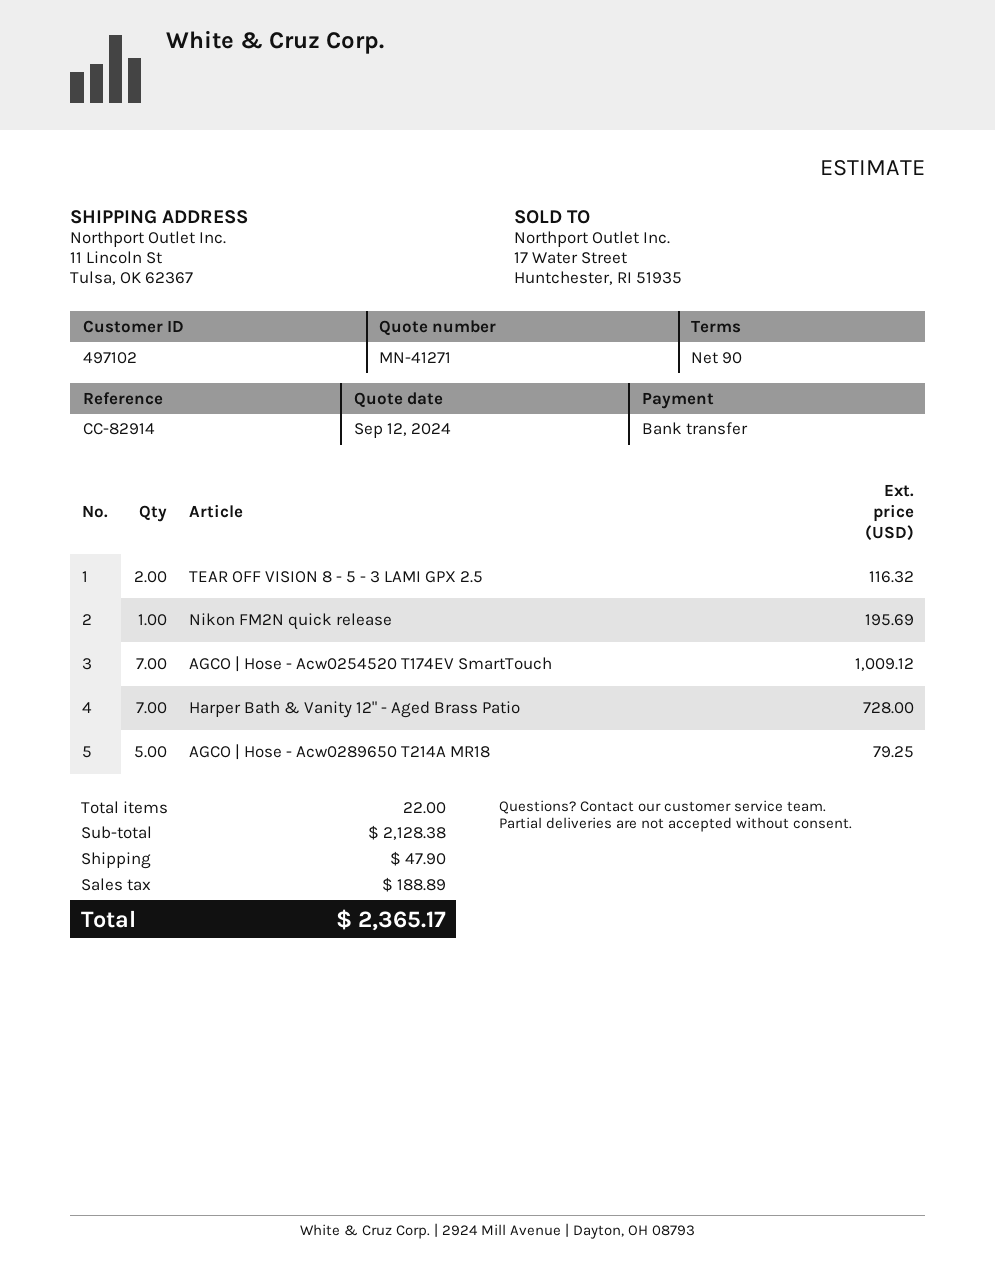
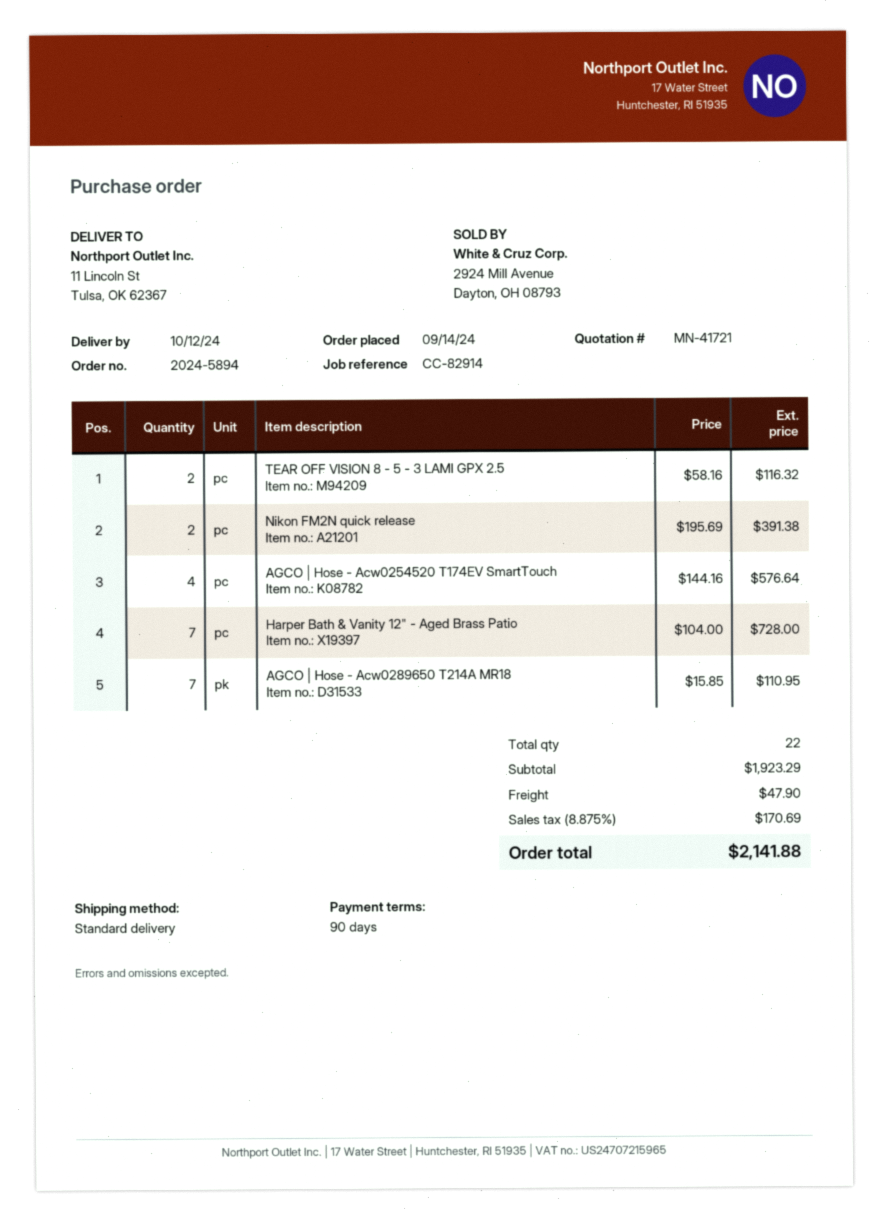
quote number: MN-41271 -> MN-41721
Nikon FM2N quick release: 1 for 195.69 -> 2 for 391.38
AGCO | Hose - Acw0254520 T174EV SmartTouch: 7 for 1009.12 -> 4 for 576.64
AGCO | Hose - Acw0289650 T214A MR18: 5 for 79.25 -> 7 for 110.95
subtotal: 2128.38 -> 1923.29
tax: 188.89 -> 170.69
total: 2365.17 -> 2141.88

